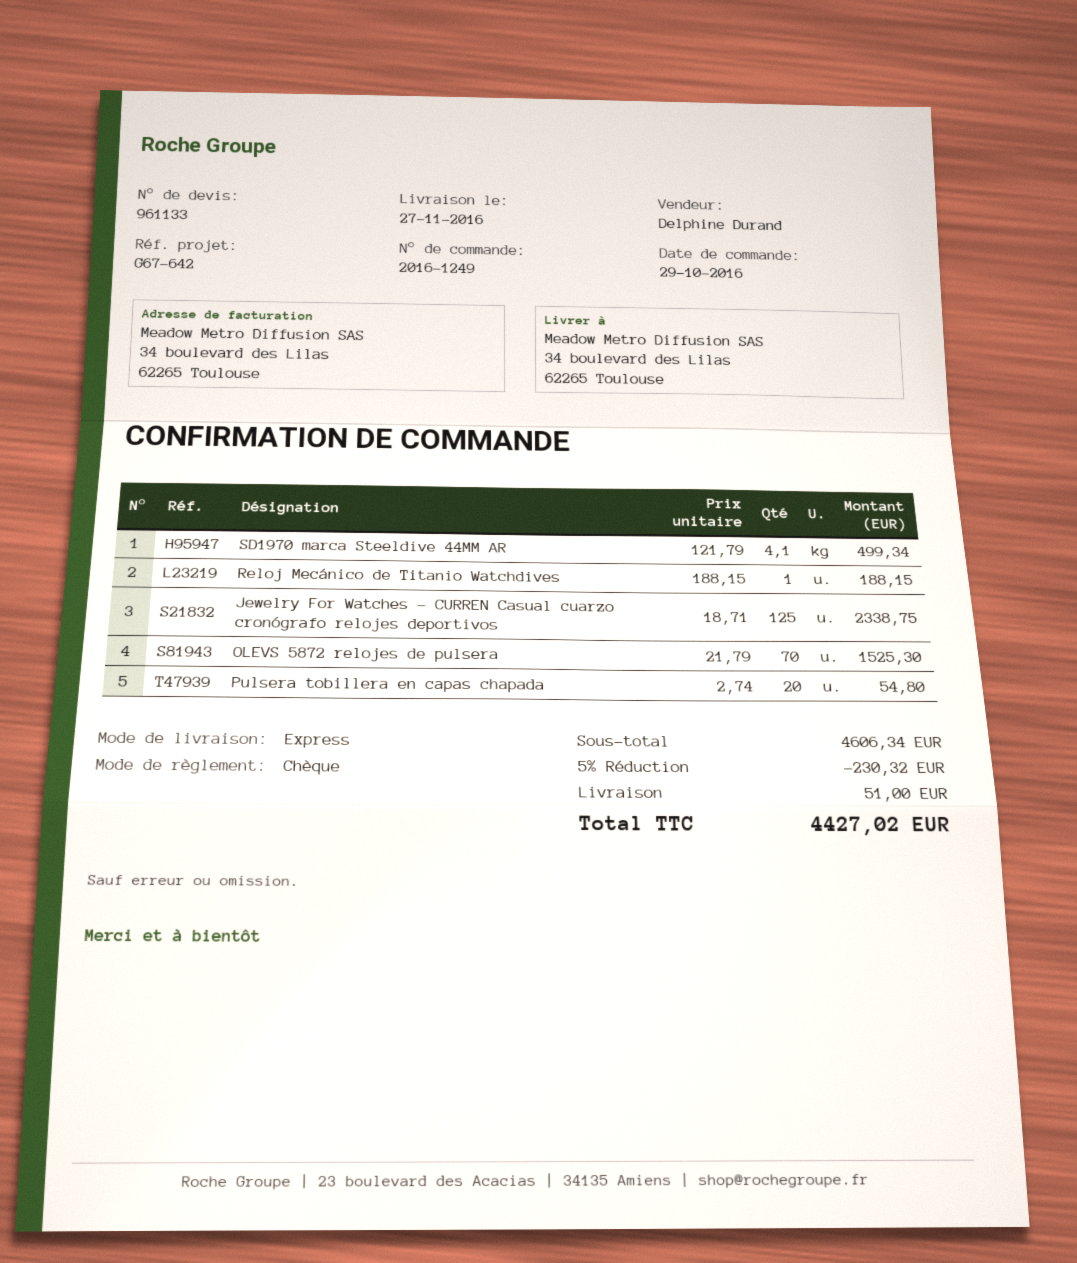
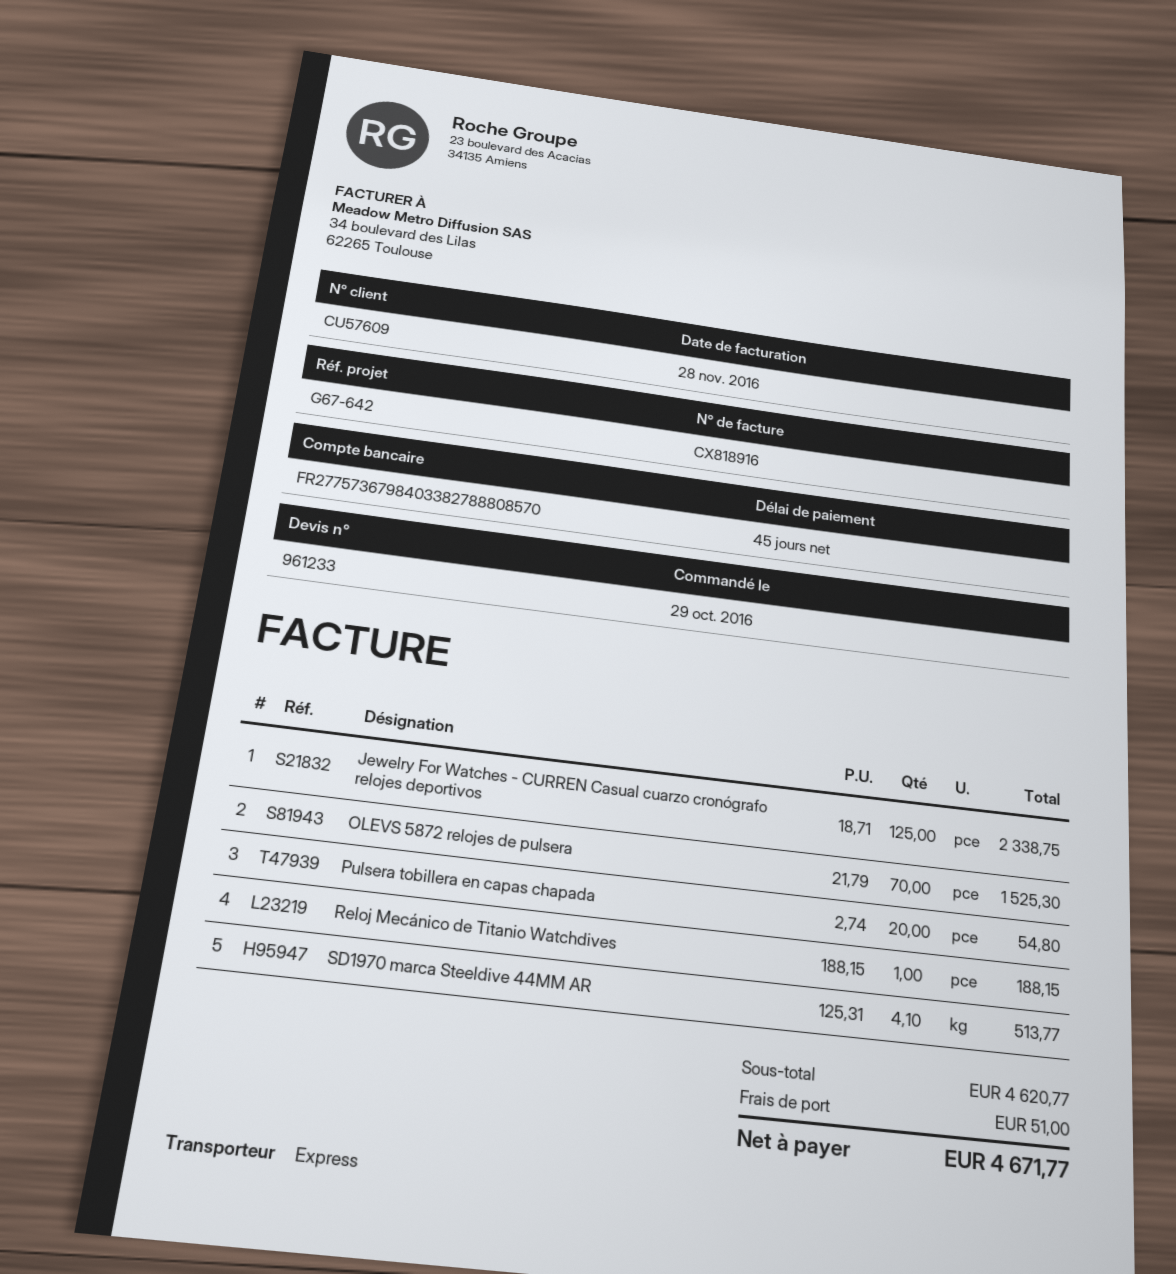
quote number: 961133 -> 961233
SD1970 marca Steeldive 44MM AR: 4.1 x 121.79 = 499.34 -> 4.1 x 125.31 = 513.77
subtotal: 4606.34 -> 4620.77
discount: 5% = 230.32 -> none
total: 4427.02 -> 4671.77

